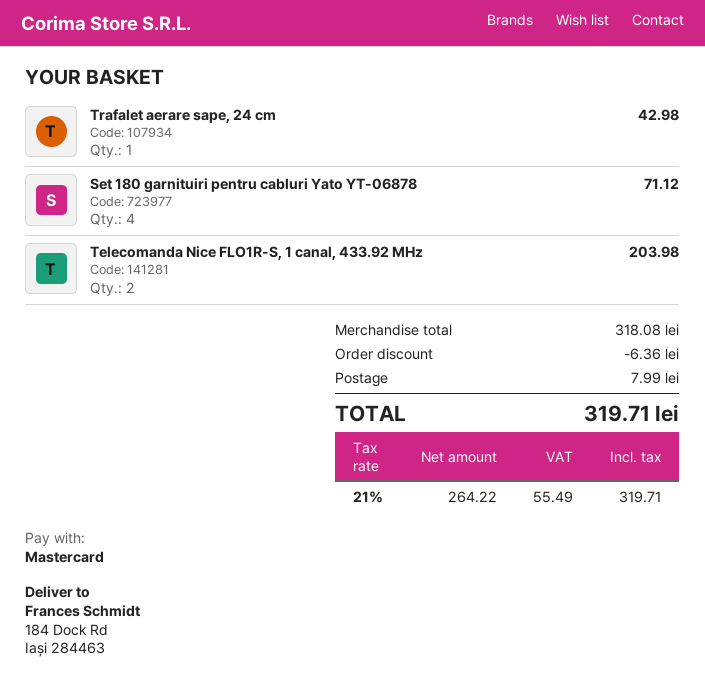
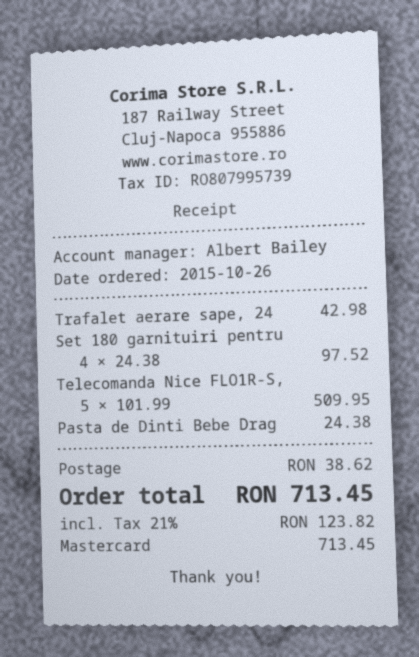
Set 180 garnituiri pentru cabluri Yato YT-06878: 4 for 71.12 -> 4 for 97.52
Telecomanda Nice FLO1R-S, 1 canal, 433.92 MHz: 2 for 203.98 -> 5 for 509.95
Pasta de Dinti Bebe Drag: none -> 1 for 24.38
discount: 6.36 -> none
shipping: 7.99 -> 38.62
tax: 21% = 55.49 -> 21% = 123.82
total: 319.71 -> 713.45

